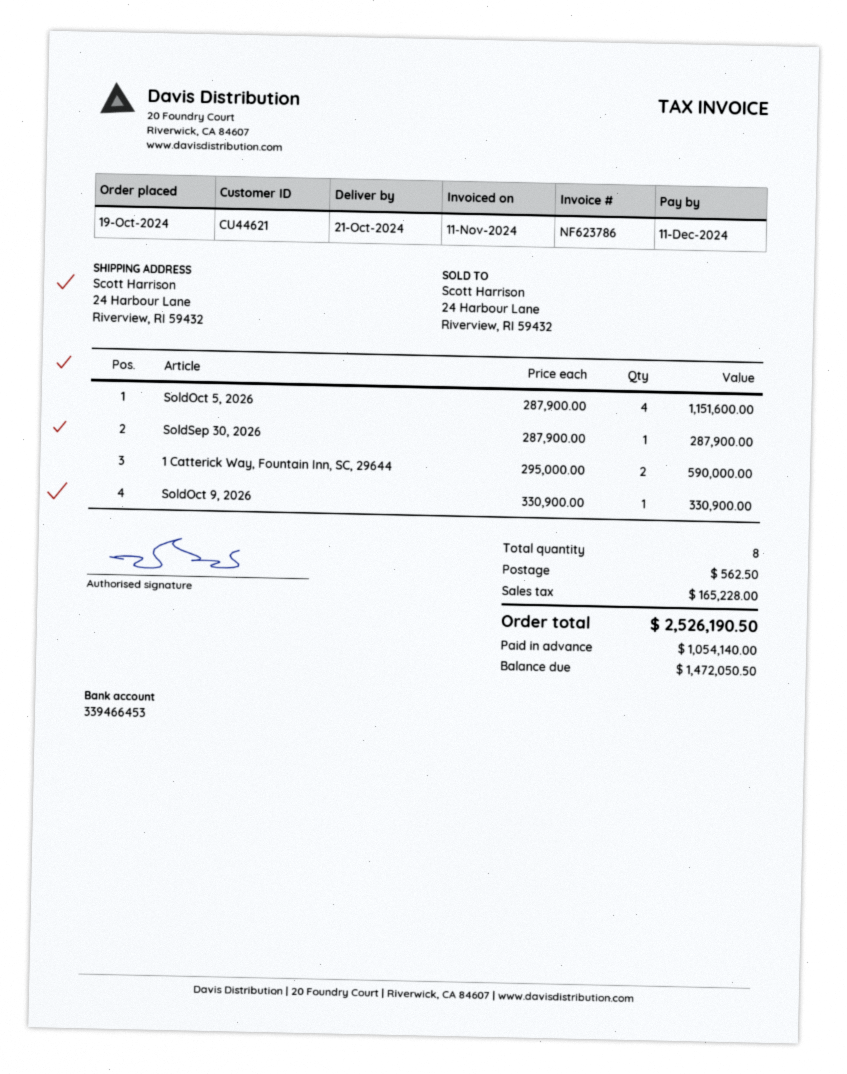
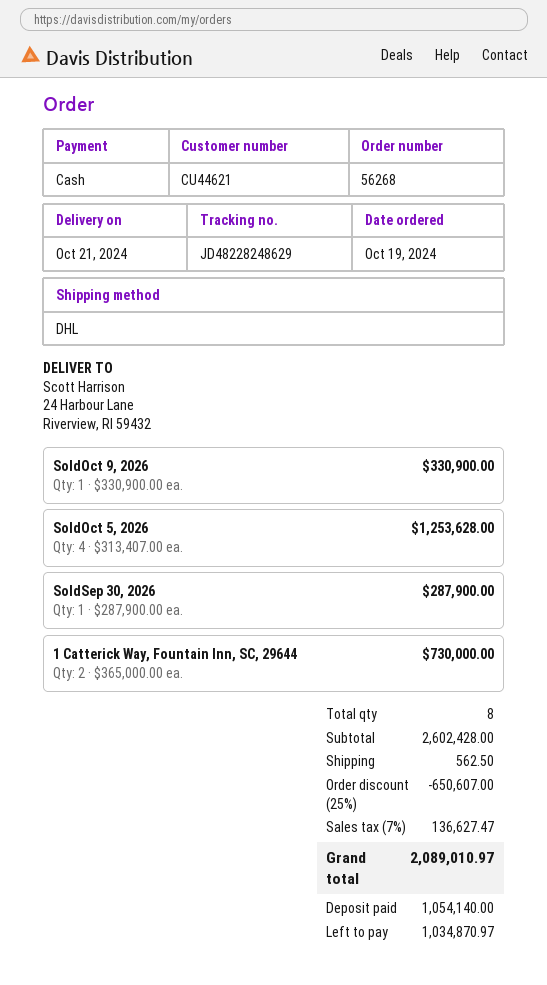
SoldOct 5, 2026: 4 x 287900.00 = 1151600.00 -> 4 x 313407.00 = 1253628.00
1 Catterick Way, Fountain Inn, SC, 29644: 2 x 295000.00 = 590000.00 -> 2 x 365000.00 = 730000.00
discount: none -> 25% = 650607.00
tax: 165228.00 -> 136627.47
total: 2526190.50 -> 2089010.97
balance: 1472050.50 -> 1034870.97

